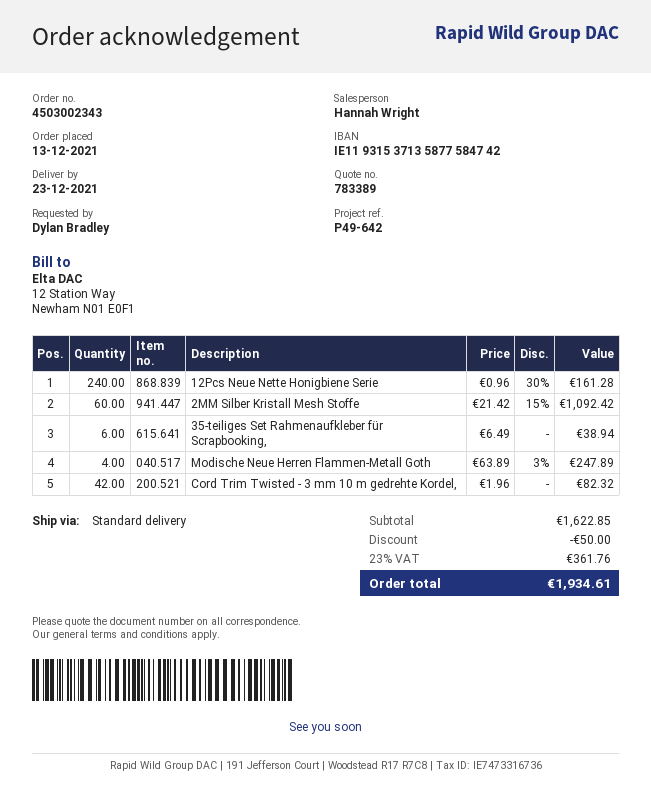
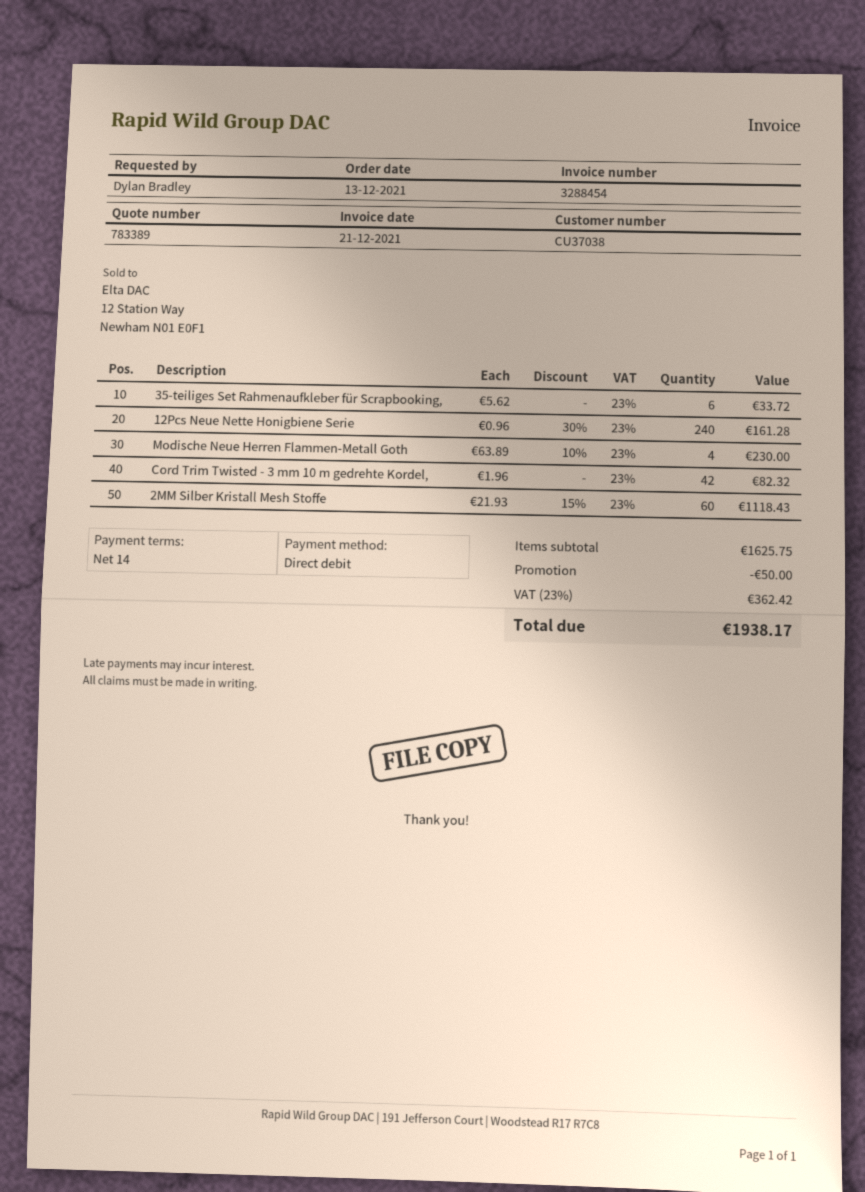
2MM Silber Kristall Mesh Stoffe: 60 x 21.42 - 15% = 1092.42 -> 60 x 21.93 - 15% = 1118.43
35-teiliges Set Rahmenaufkleber für Scrapbooking,: 6 x 6.49 = 38.94 -> 6 x 5.62 = 33.72
Modische Neue Herren Flammen-Metall Goth: 4 x 63.89 - 3% = 247.89 -> 4 x 63.89 - 10% = 230.00
subtotal: 1622.85 -> 1625.75
tax: 23% = 361.76 -> 23% = 362.42
total: 1934.61 -> 1938.17

